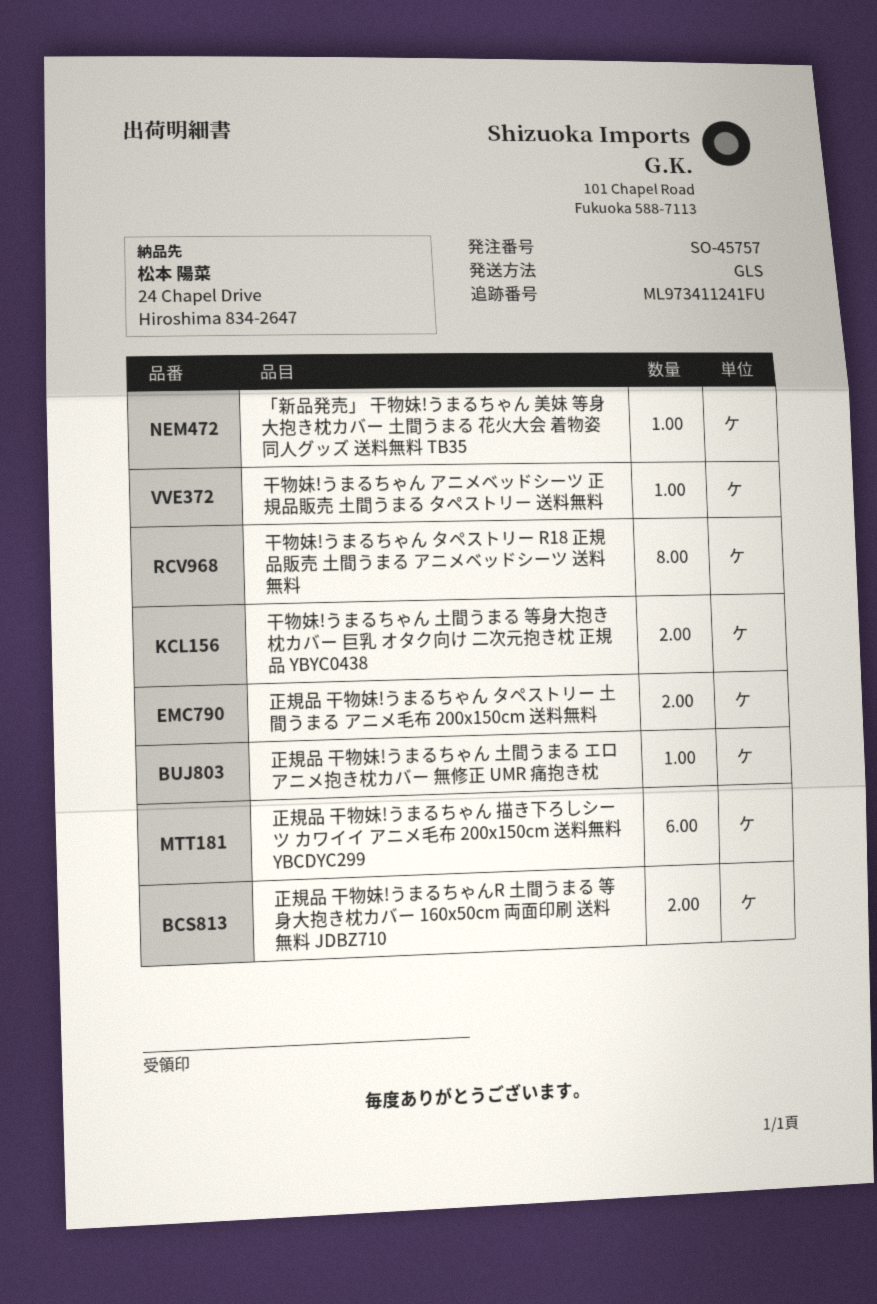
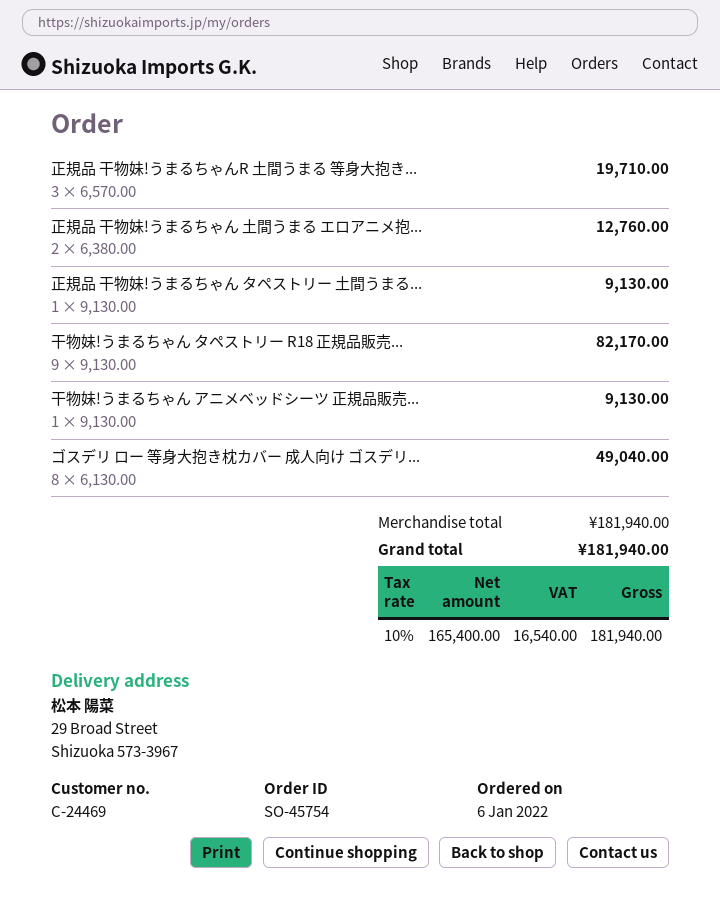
order number: SO-45757 -> SO-45754
ship to: 24 Chapel Drive, Hiroshima 834-2647 -> 29 Broad Street, Shizuoka 573-3967
「新品発売」 干物妹!うまるちゃん 美妹 等身大抱き枕カバー 土間うまる 花火大会 着物姿 同人グッズ 送料無料 TB35: 1 -> none
干物妹!うまるちゃん タペストリー R18 正規品販売 土間うまる アニメベッドシーツ 送料無料: 8 -> 9
干物妹!うまるちゃん 土間うまる 等身大抱き枕カバー 巨乳 オタク向け 二次元抱き枕 正規品 YBYC0438: 2 -> none
正規品 干物妹!うまるちゃん タペストリー 土間うまる アニメ毛布 200x150cm 送料無料: 2 -> 1
正規品 干物妹!うまるちゃん 土間うまる エロアニメ抱き枕カバー 無修正 UMR 痛抱き枕: 1 -> 2
正規品 干物妹!うまるちゃん 描き下ろしシーツ カワイイ アニメ毛布 200x150cm 送料無料 YBCDYC299: 6 -> none
正規品 干物妹!うまるちゃんR 土間うまる 等身大抱き枕カバー 160x50cm 両面印刷 送料無料 JDBZ710: 2 -> 3
ゴスデリ ロー 等身大抱き枕カバー 成人向け ゴスデリ...: none -> 8

